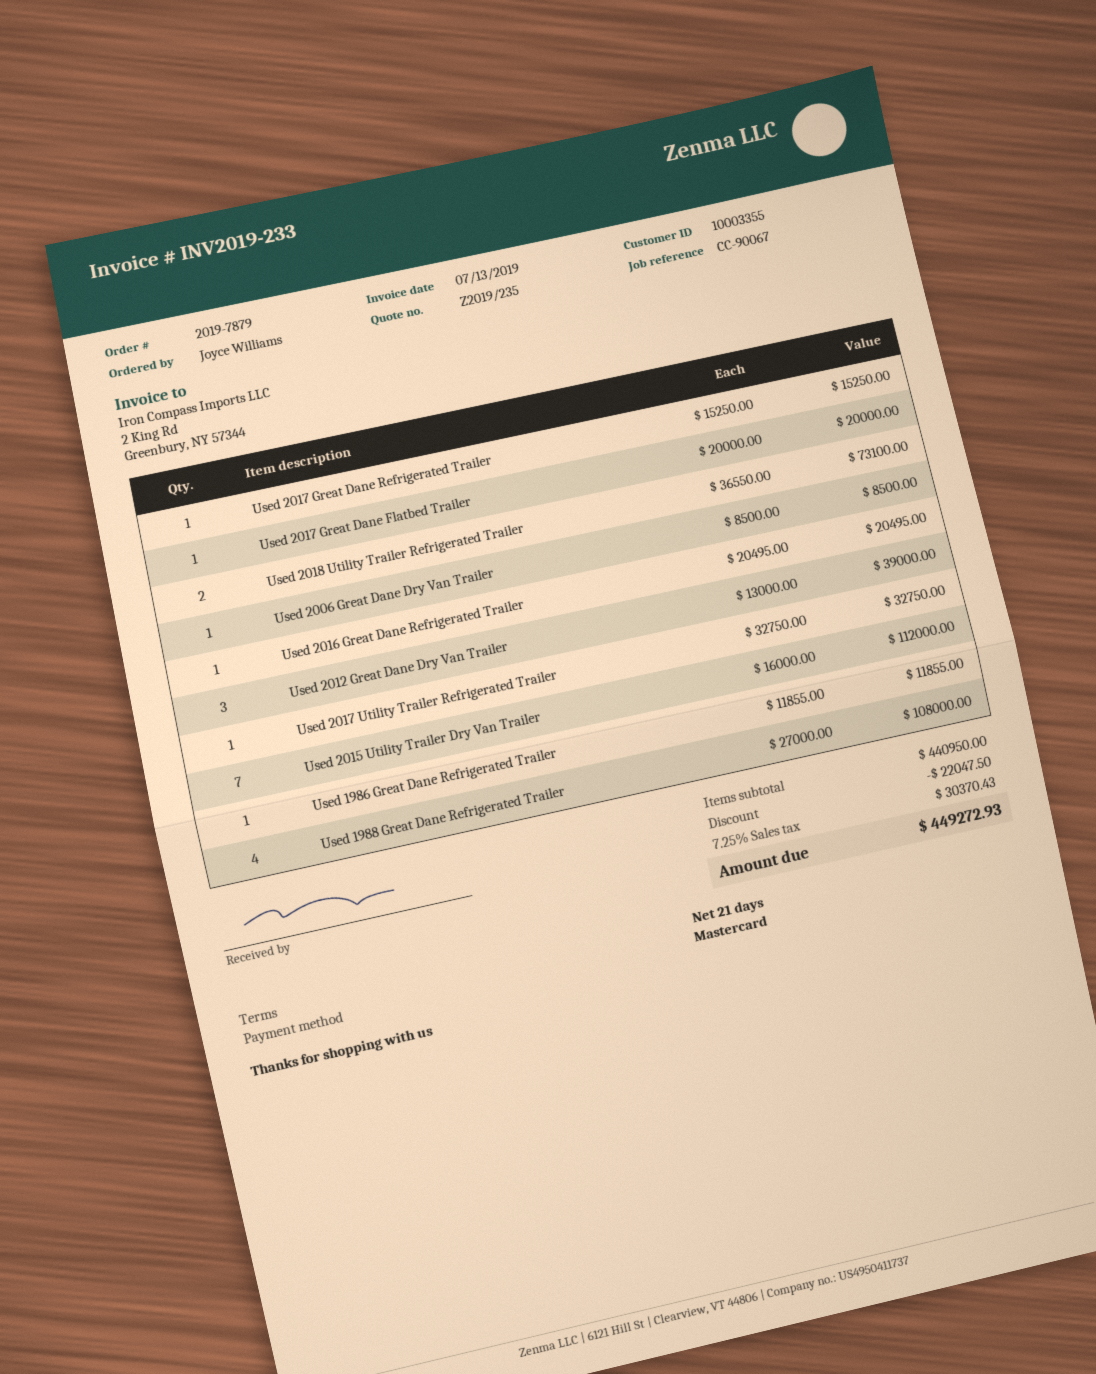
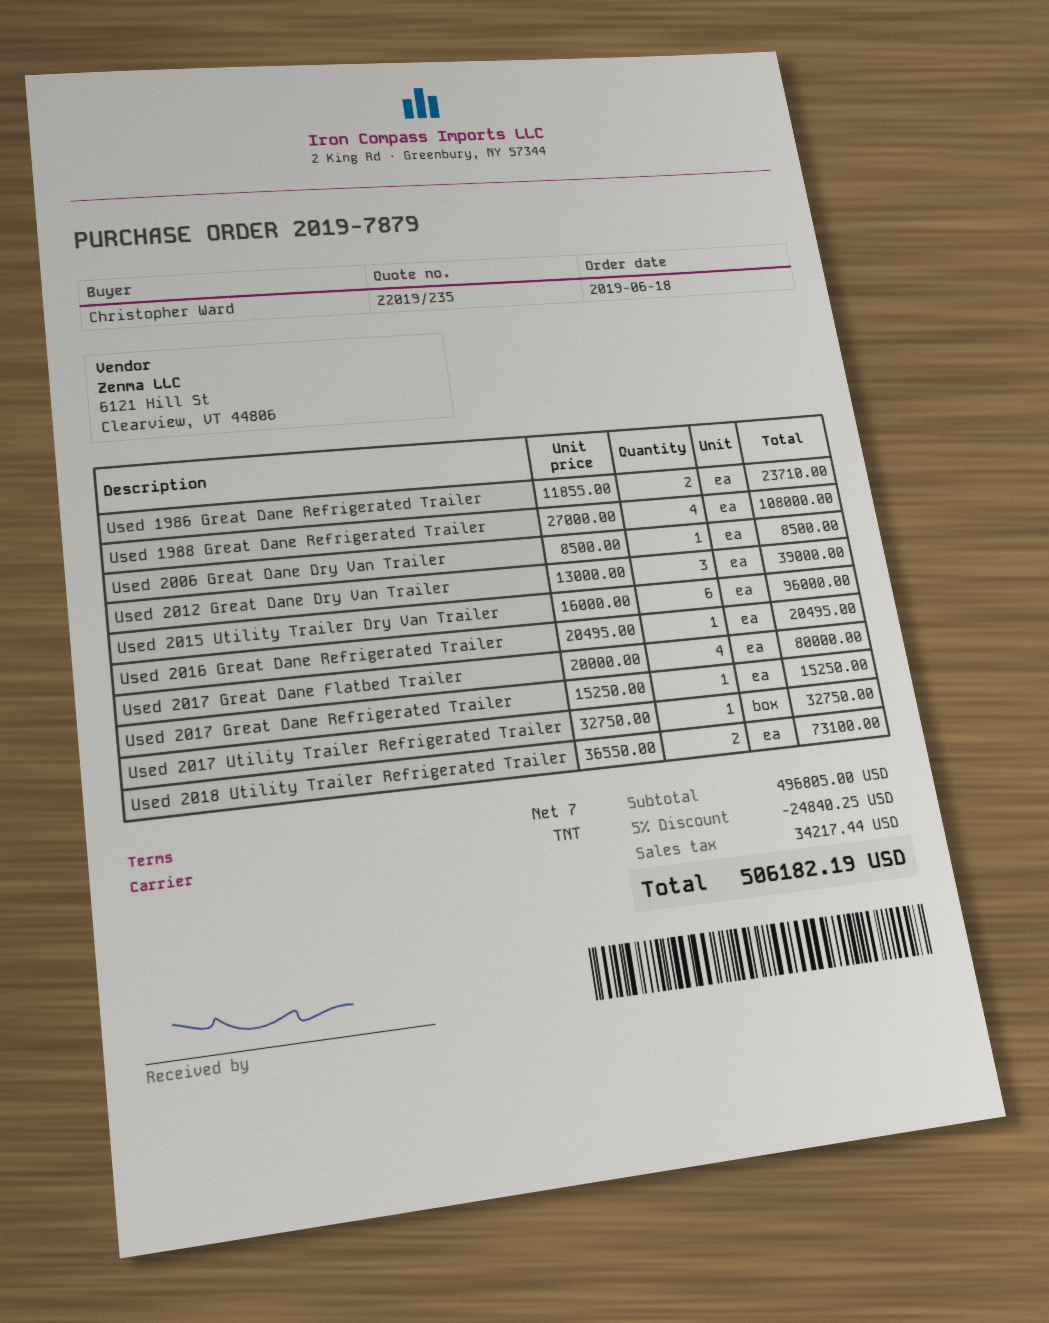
payment terms: 21 days -> 7 days
ordered by: Joyce Williams -> Christopher Ward
Used 2017 Great Dane Flatbed Trailer: 1 x 20000.00 = 20000.00 -> 4 x 20000.00 = 80000.00
Used 2015 Utility Trailer Dry Van Trailer: 7 x 16000.00 = 112000.00 -> 6 x 16000.00 = 96000.00
Used 1986 Great Dane Refrigerated Trailer: 1 x 11855.00 = 11855.00 -> 2 x 11855.00 = 23710.00
subtotal: 440950.00 -> 496805.00
discount: 22047.50 -> 24840.25
tax: 30370.43 -> 34217.44
total: 449272.93 -> 506182.19

